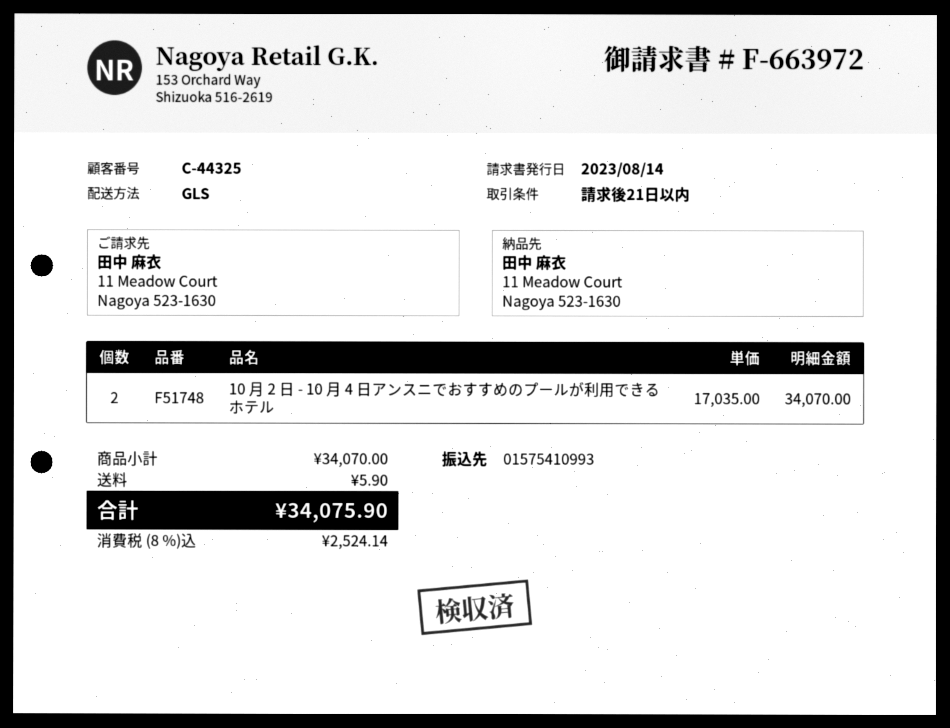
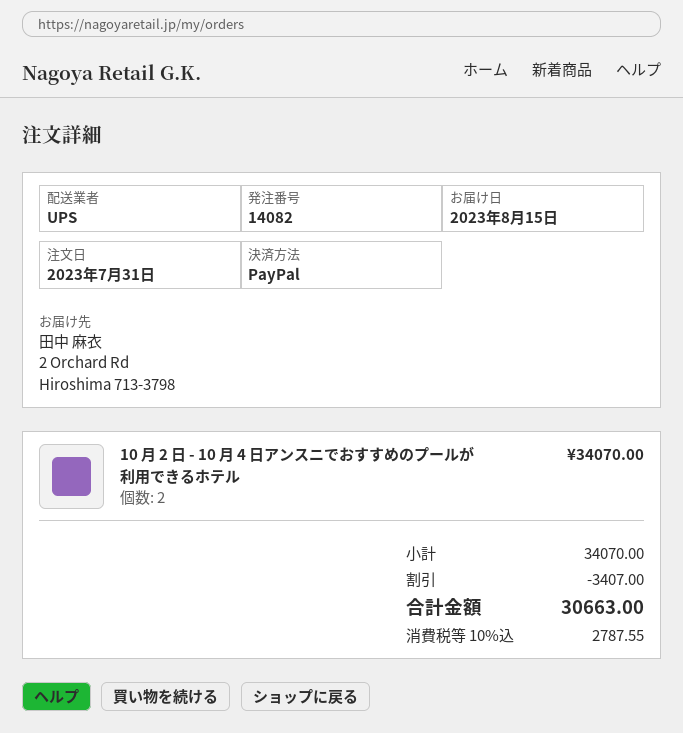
shipping method: GLS -> UPS
ship to: 11 Meadow Court, Nagoya 523-1630 -> 2 Orchard Rd, Hiroshima 713-3798
discount: none -> 3407.00
shipping: 5.90 -> none
tax: 8% = 2524.14 -> 10% = 2787.55
total: 34075.90 -> 30663.00

